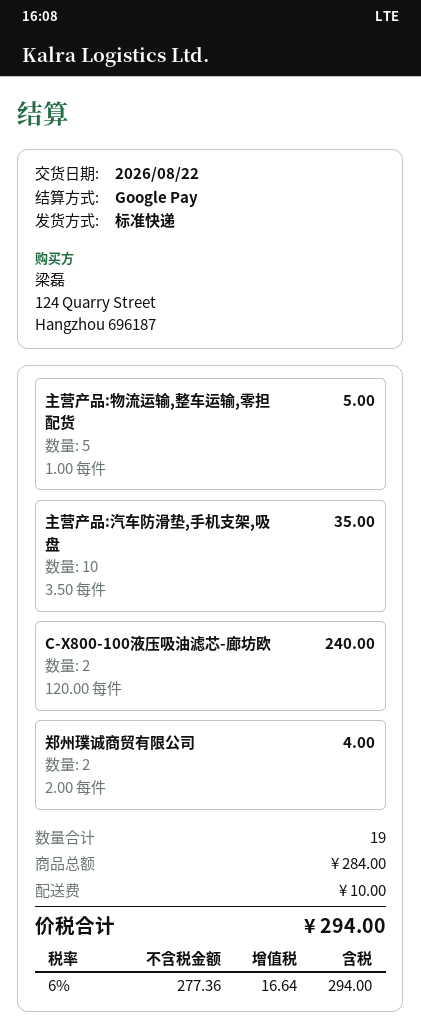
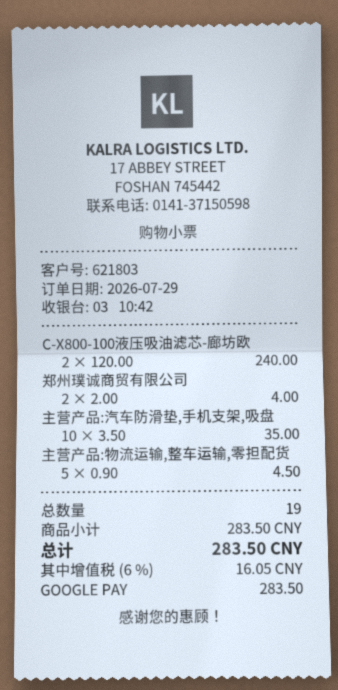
主营产品:物流运输,整车运输,零担配货: 5 x 1.00 = 5.00 -> 5 x 0.90 = 4.50
subtotal: 284.00 -> 283.50
shipping: 10.00 -> none
tax: 6% = 16.64 -> 6% = 16.05
total: 294.00 -> 283.50

